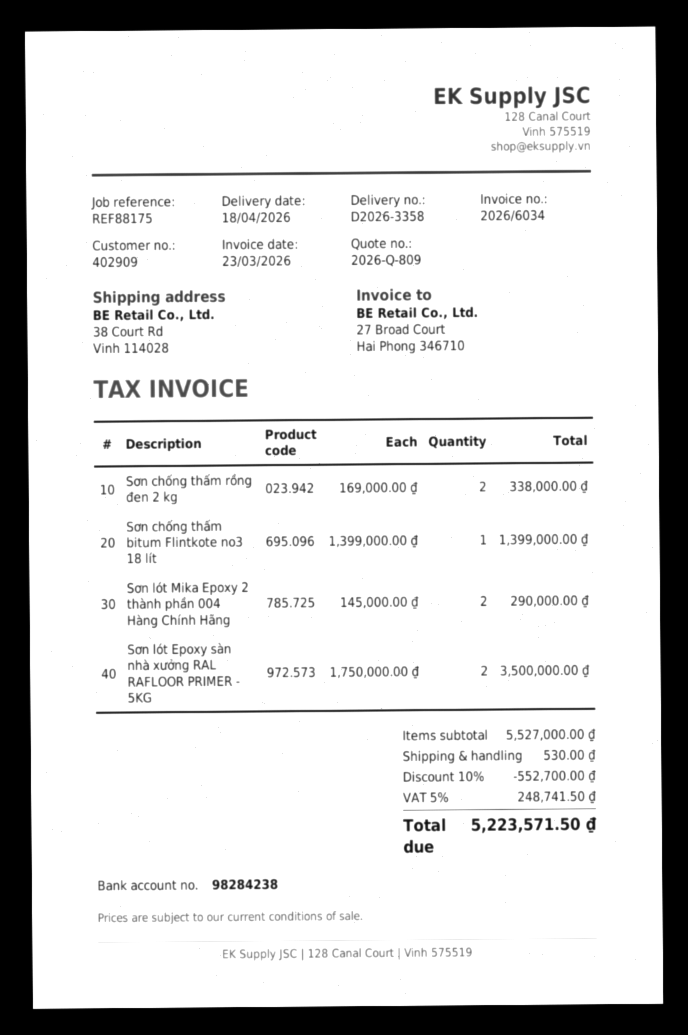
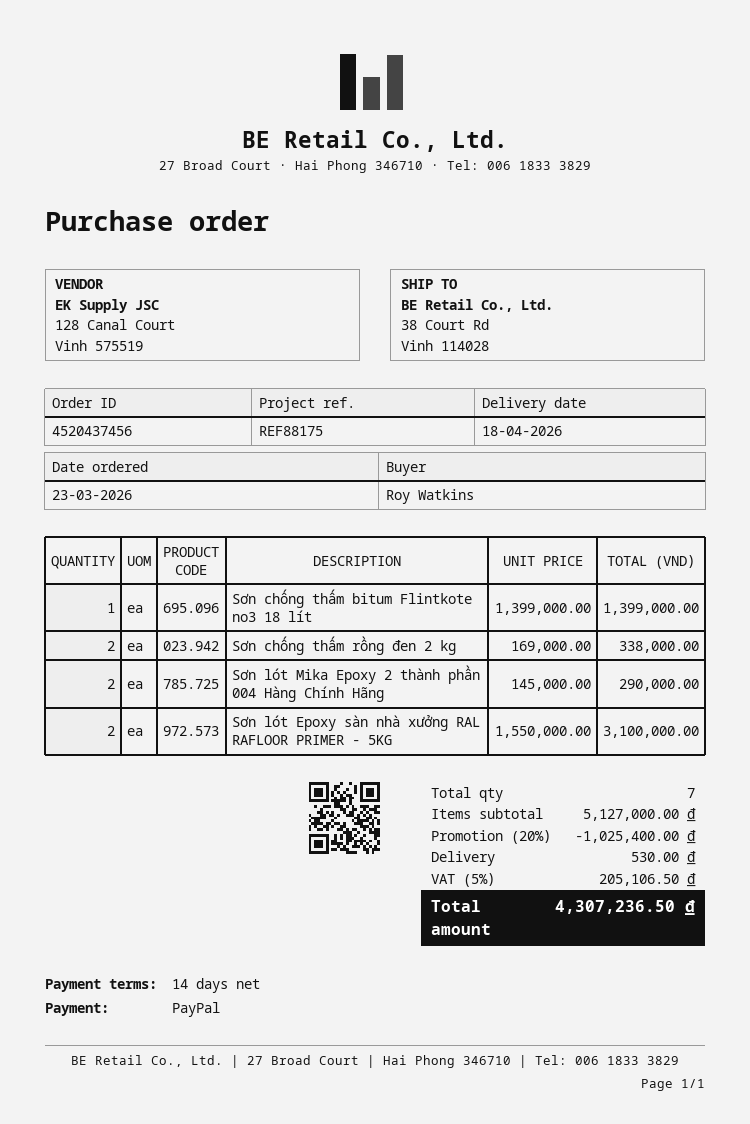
Sơn lót Epoxy sàn nhà xưởng RAL RAFLOOR PRIMER - 5KG: 2 x 1750000.00 = 3500000.00 -> 2 x 1550000.00 = 3100000.00
subtotal: 5527000.00 -> 5127000.00
discount: 10% = 552700.00 -> 20% = 1025400.00
tax: 5% = 248741.50 -> 5% = 205106.50
total: 5223571.50 -> 4307236.50

